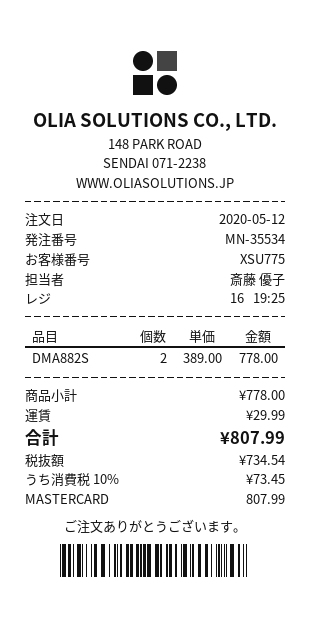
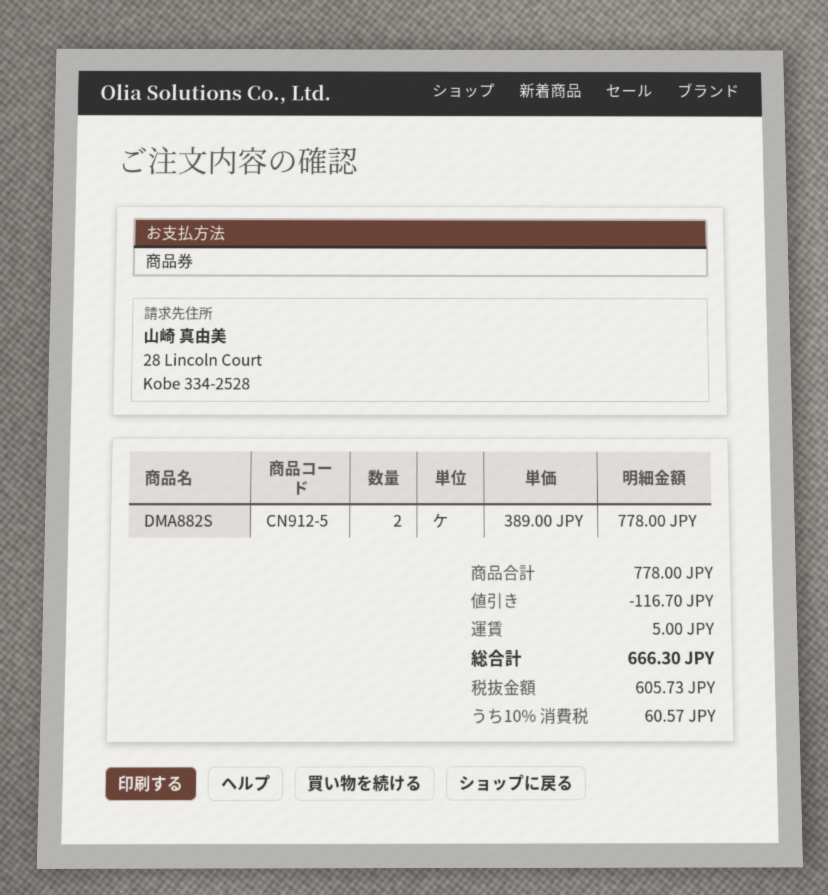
payment method: Mastercard -> gift card
discount: none -> 116.70
shipping: 29.99 -> 5.00
net: 734.54 -> 605.73
tax: 10% = 73.45 -> 10% = 60.57
total: 807.99 -> 666.30

